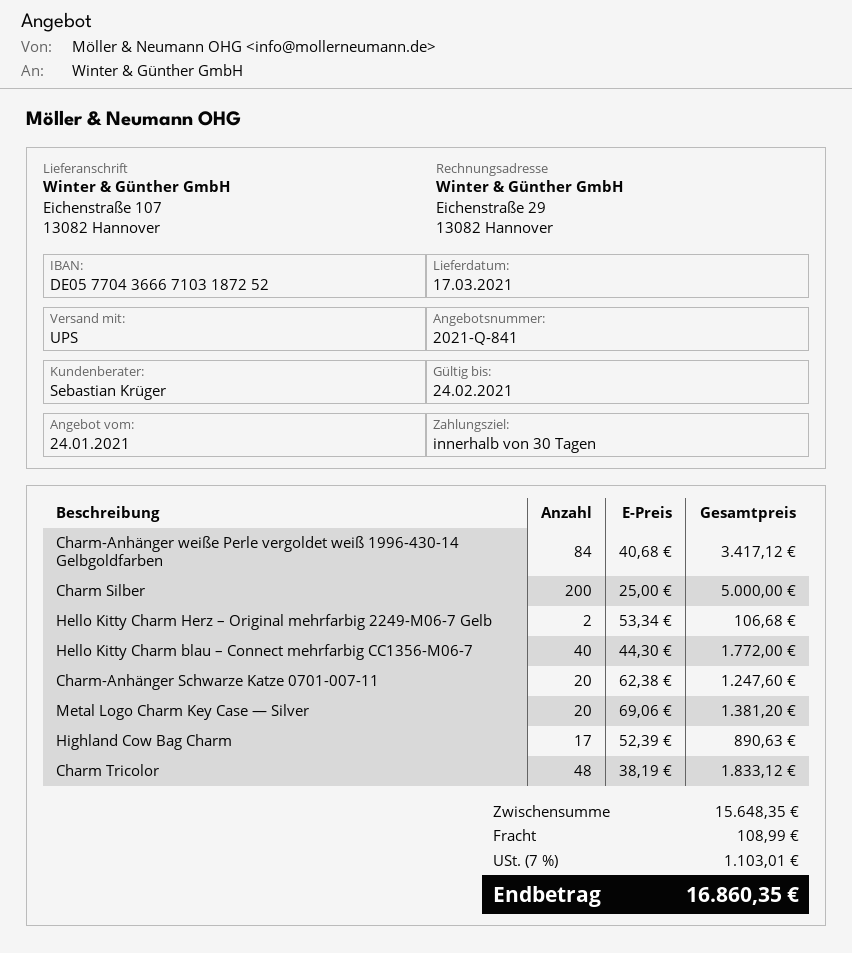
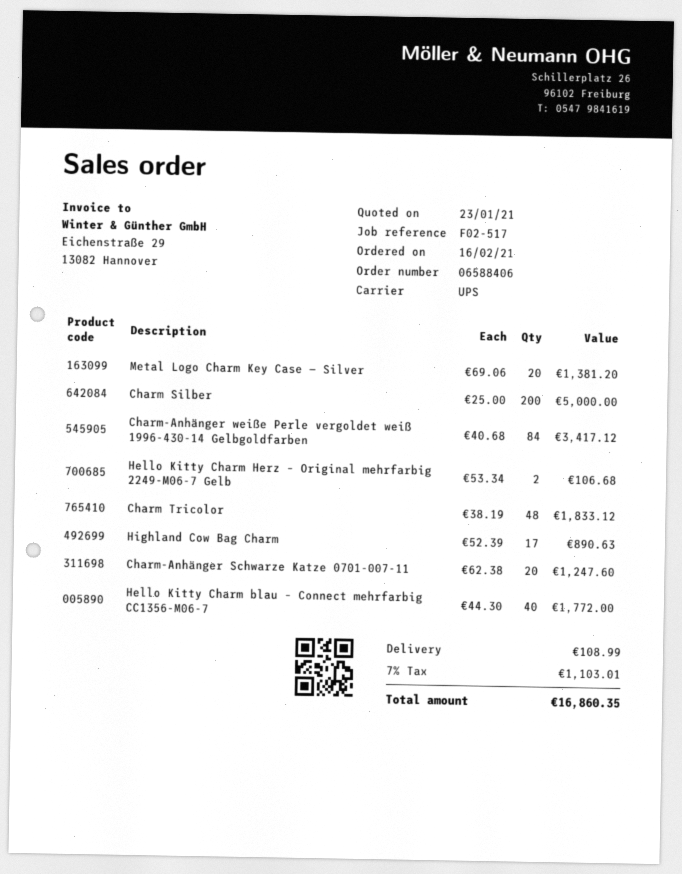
quote date: 2021-01-24 -> 2021-01-23

